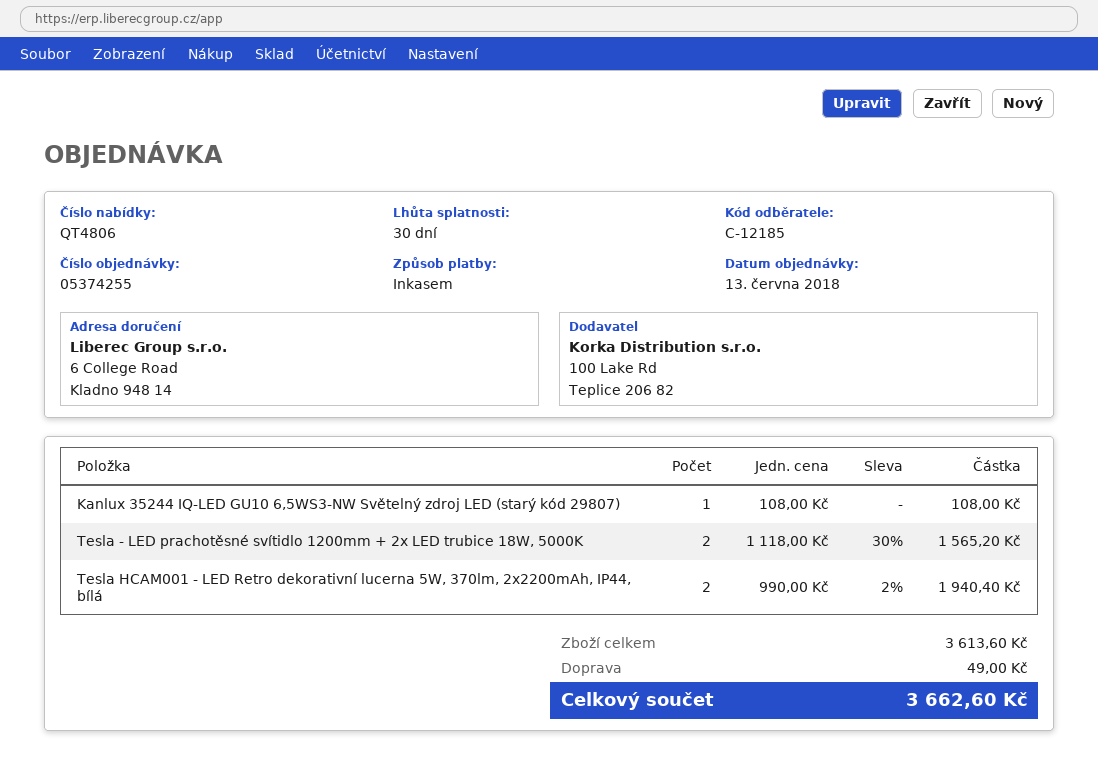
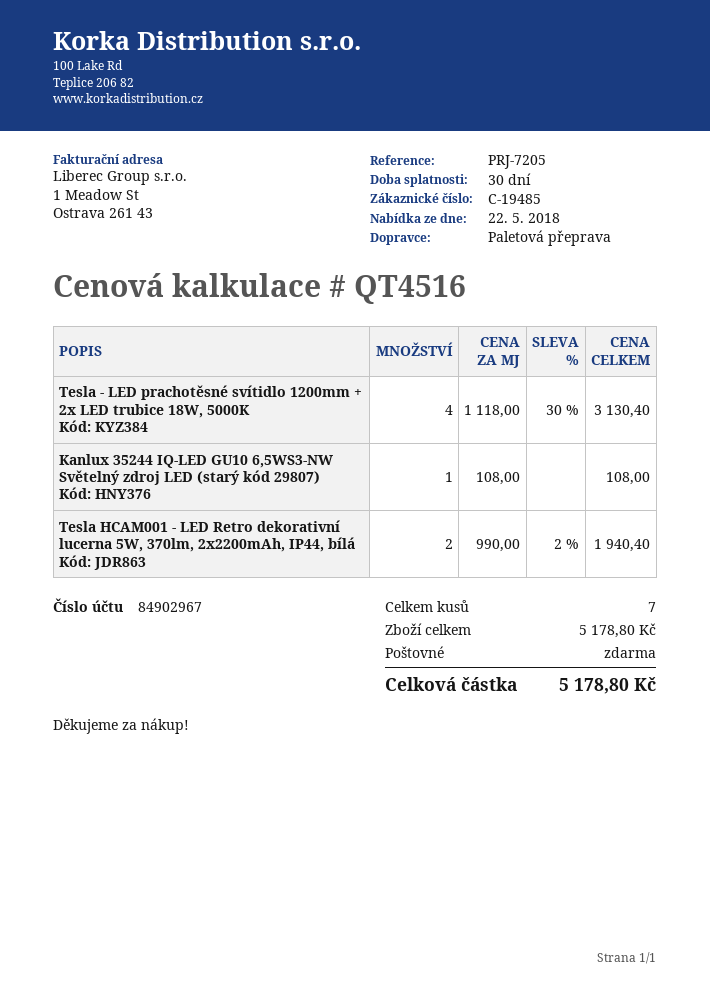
quote number: QT4806 -> QT4516
customer number: C-12185 -> C-19485
Tesla - LED prachotěsné svítidlo 1200mm + 2x LED trubice 18W, 5000K: 2 x 1118.00 - 30% = 1565.20 -> 4 x 1118.00 - 30% = 3130.40
subtotal: 3613.60 -> 5178.80
shipping: 49.00 -> 0.00
total: 3662.60 -> 5178.80

